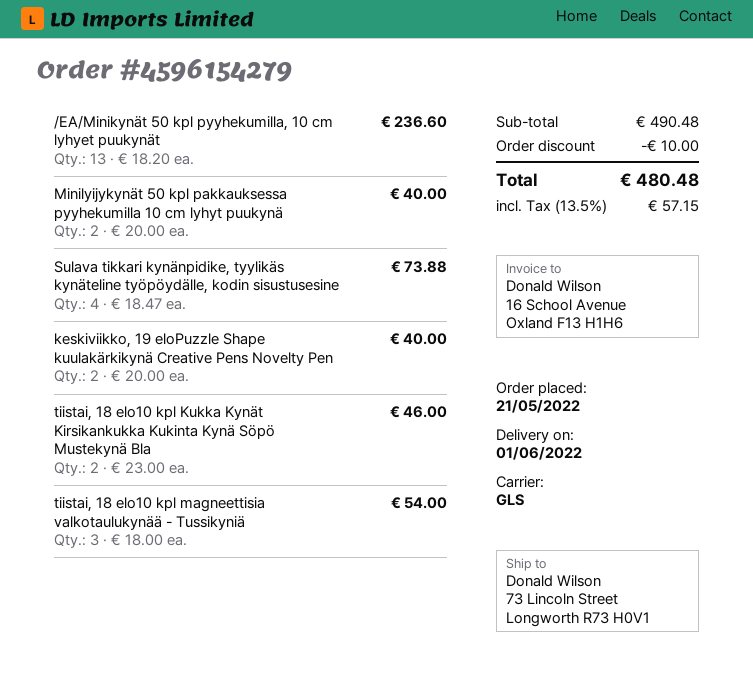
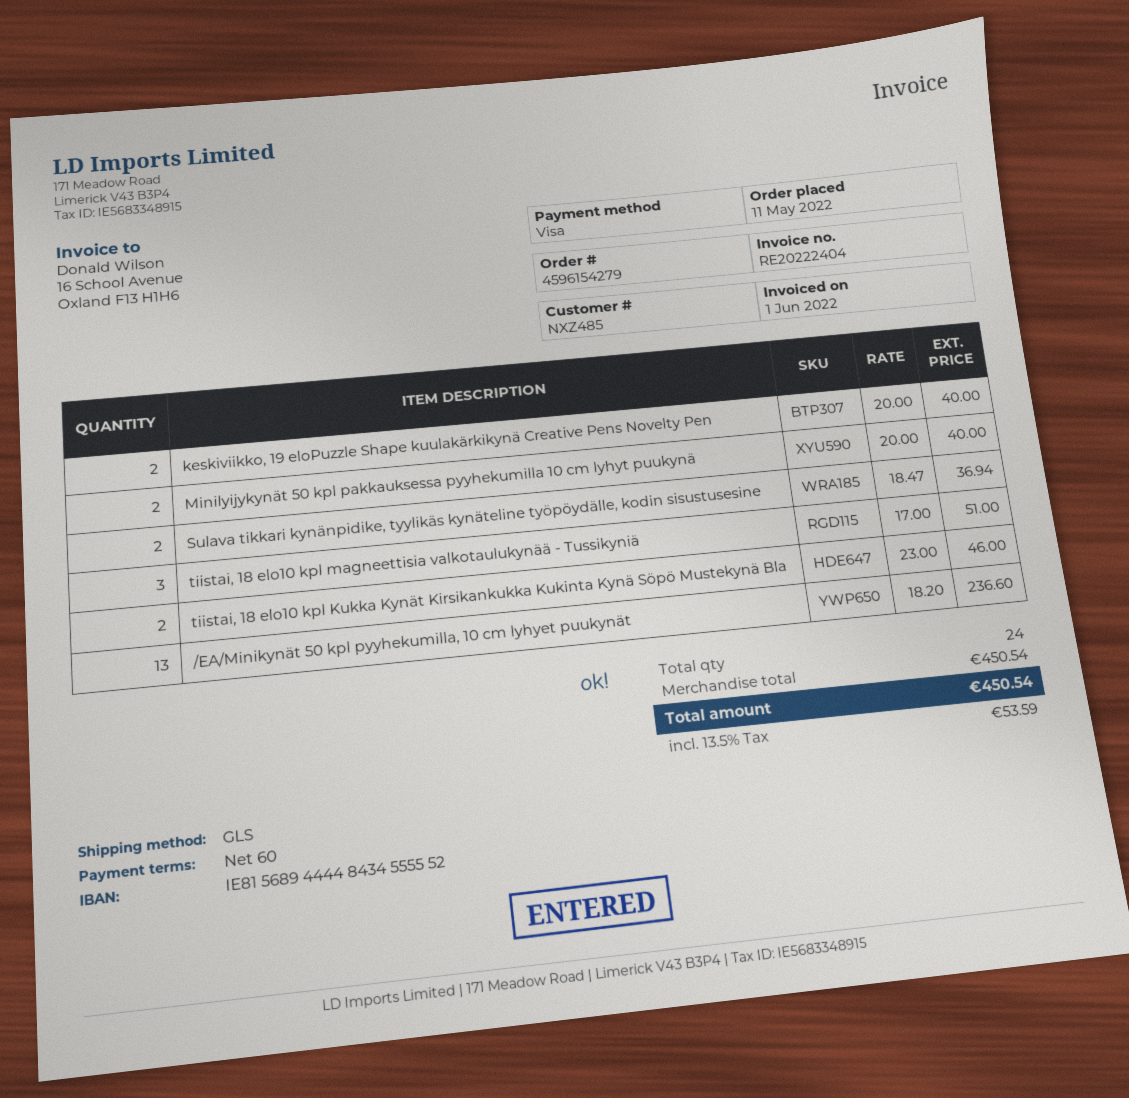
order date: 2022-05-21 -> 2022-05-11
Sulava tikkari kynänpidike, tyylikäs kynäteline työpöydälle, kodin sisustusesine: 4 x 18.47 = 73.88 -> 2 x 18.47 = 36.94
tiistai, 18 elo10 kpl magneettisia valkotaulukynää - Tussikyniä: 3 x 18.00 = 54.00 -> 3 x 17.00 = 51.00
subtotal: 490.48 -> 450.54
discount: 10.00 -> none
tax: 13.5% = 57.15 -> 13.5% = 53.59
total: 480.48 -> 450.54

